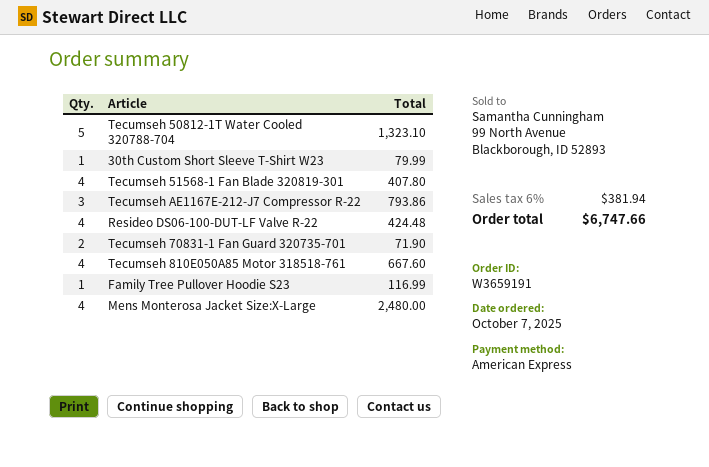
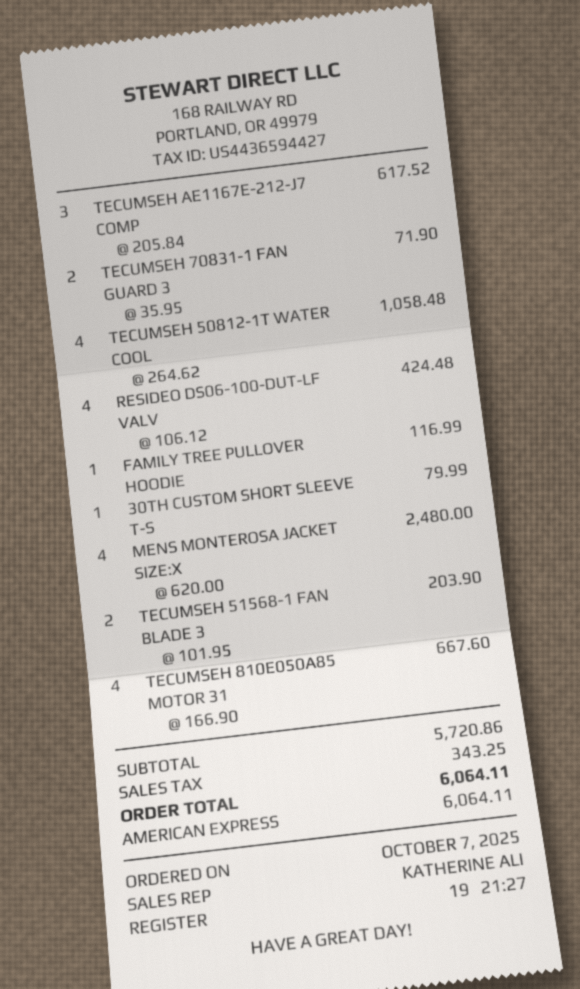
Tecumseh 50812-1T Water Cooled 320788-704: 5 for 1323.10 -> 4 for 1058.48
Tecumseh 51568-1 Fan Blade 320819-301: 4 for 407.80 -> 2 for 203.90
Tecumseh AE1167E-212-J7 Compressor R-22: 3 for 793.86 -> 3 for 617.52
tax: 381.94 -> 343.25
total: 6747.66 -> 6064.11

